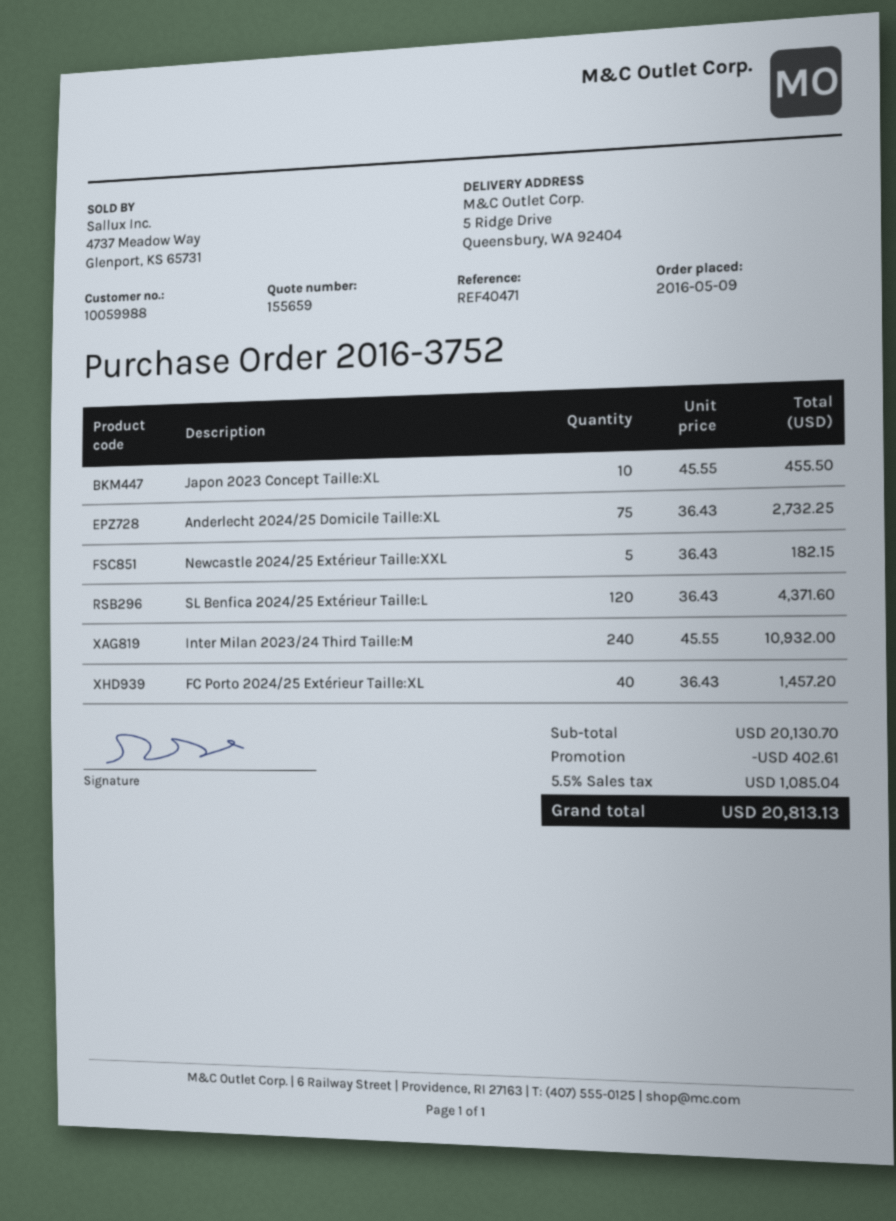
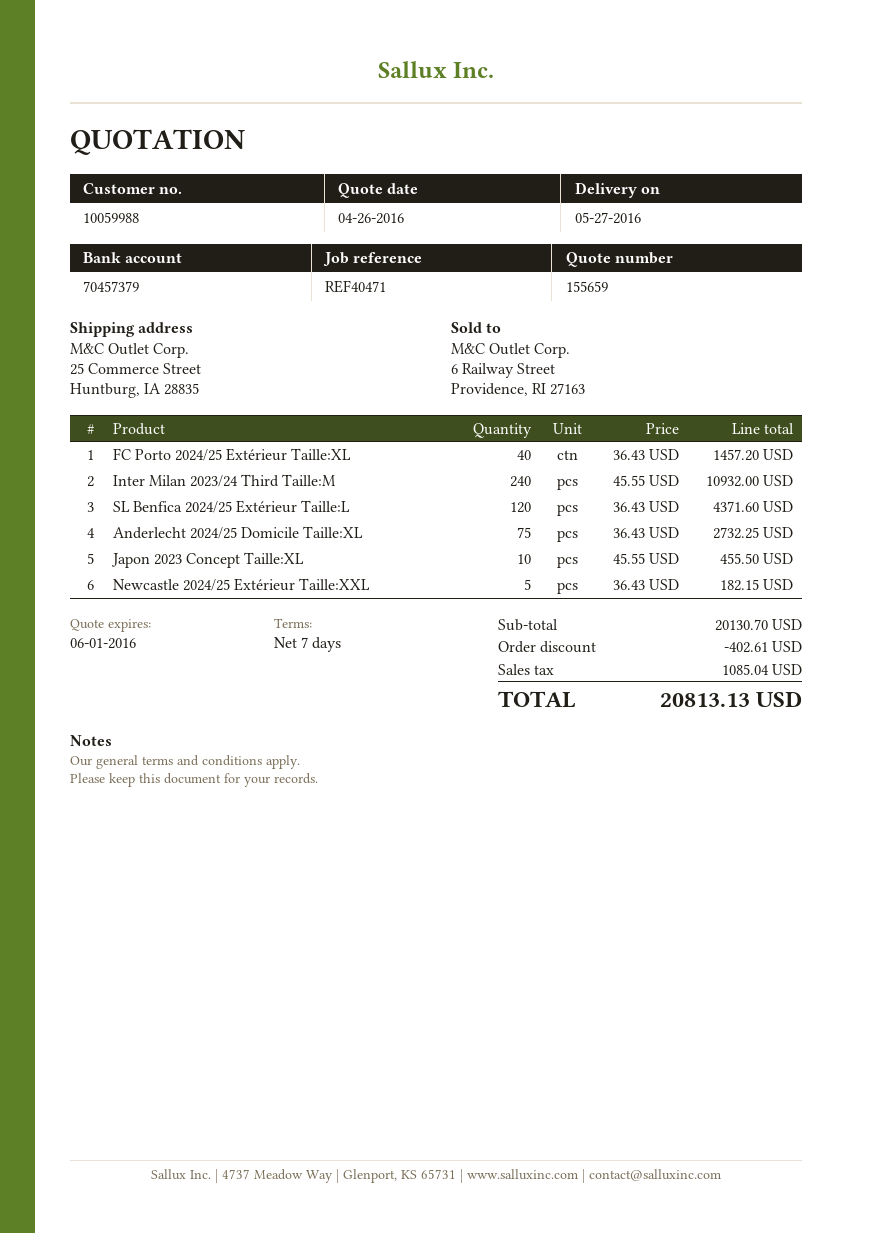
ship to: 5 Ridge Drive, Queensbury, WA 92404 -> 25 Commerce Street, Huntburg, IA 28835

